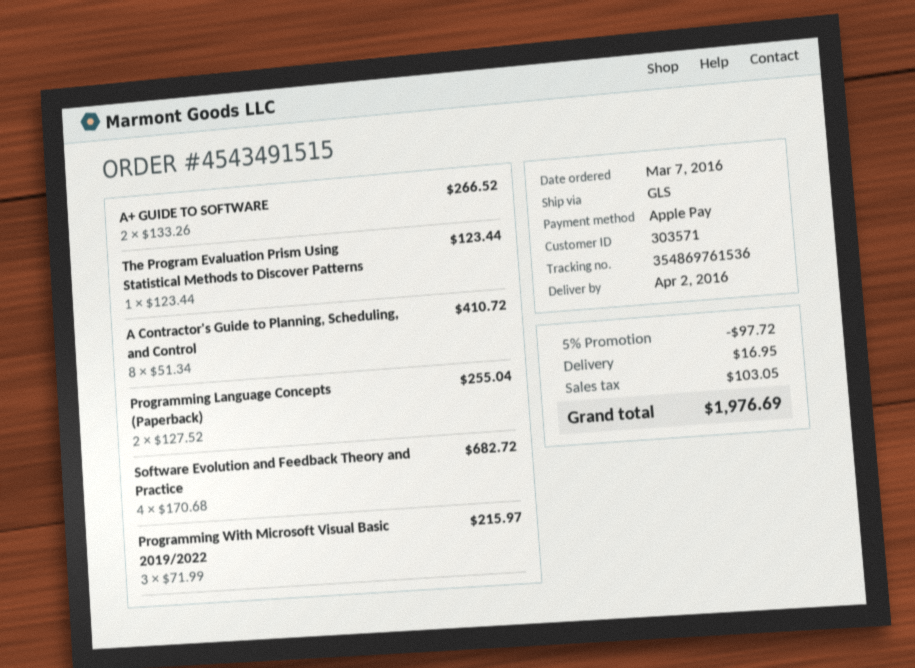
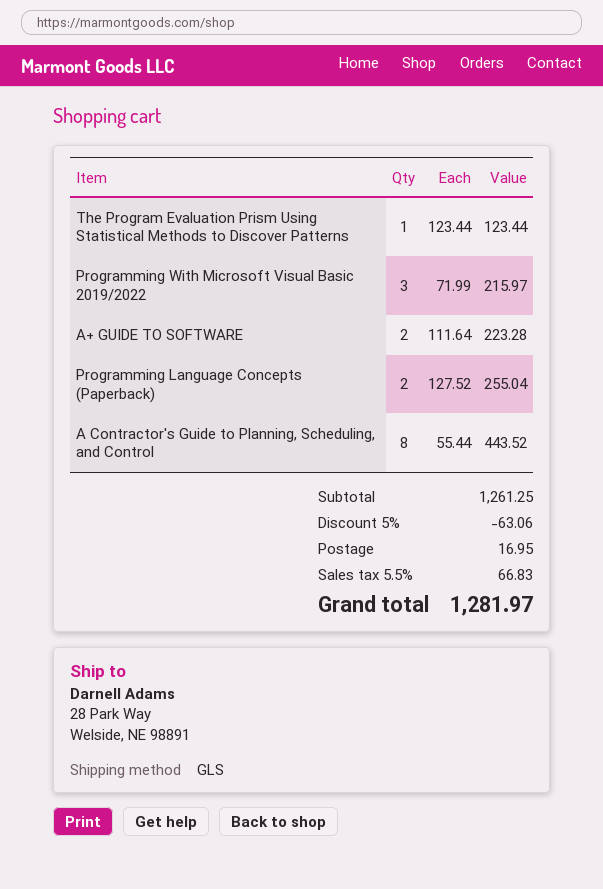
A+ GUIDE TO SOFTWARE: 2 x 133.26 = 266.52 -> 2 x 111.64 = 223.28
A Contractor's Guide to Planning, Scheduling, and Control: 8 x 51.34 = 410.72 -> 8 x 55.44 = 443.52
Software Evolution and Feedback Theory and Practice: 4 x 170.68 = 682.72 -> none
discount: 5% = 97.72 -> 5% = 63.06
tax: 103.05 -> 66.83
total: 1976.69 -> 1281.97

